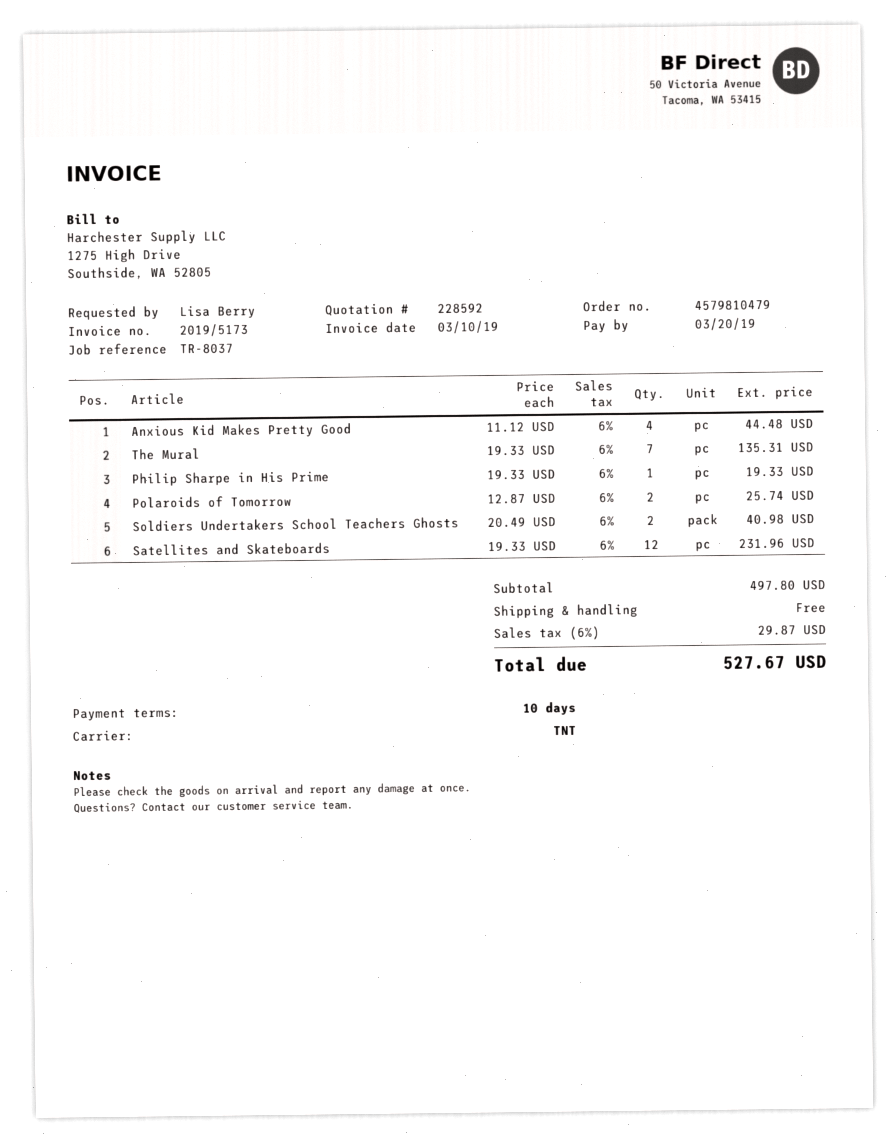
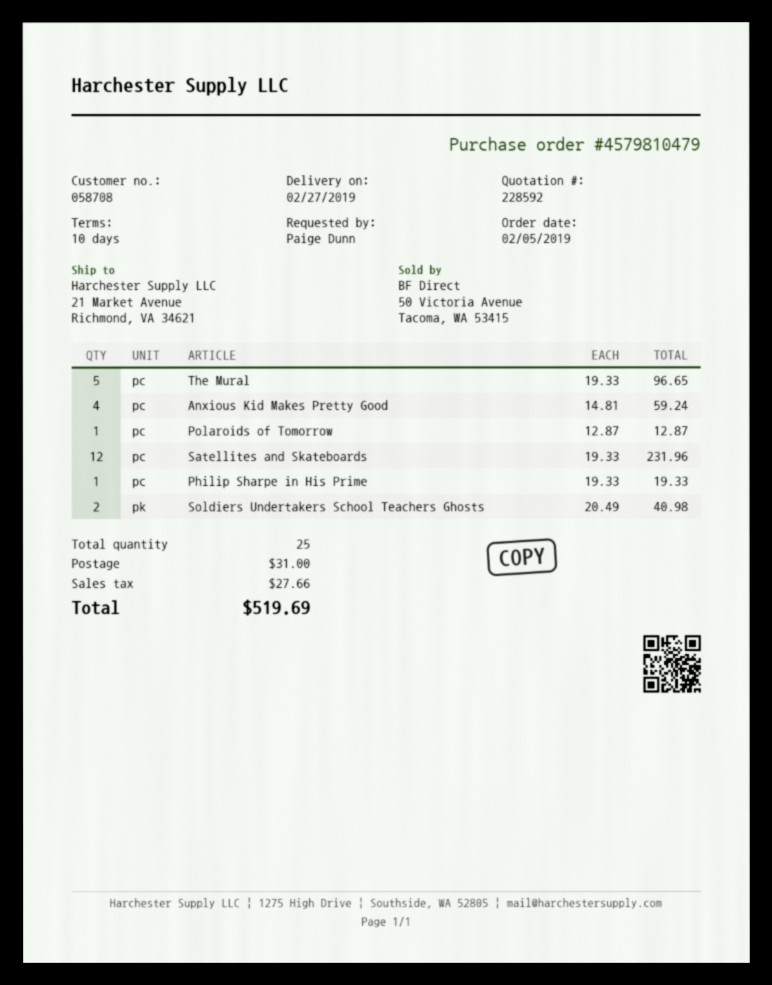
ordered by: Lisa Berry -> Paige Dunn
Anxious Kid Makes Pretty Good: 4 x 11.12 = 44.48 -> 4 x 14.81 = 59.24
The Mural: 7 x 19.33 = 135.31 -> 5 x 19.33 = 96.65
Polaroids of Tomorrow: 2 x 12.87 = 25.74 -> 1 x 12.87 = 12.87
shipping: 0.00 -> 31.00
tax: 29.87 -> 27.66
total: 527.67 -> 519.69

